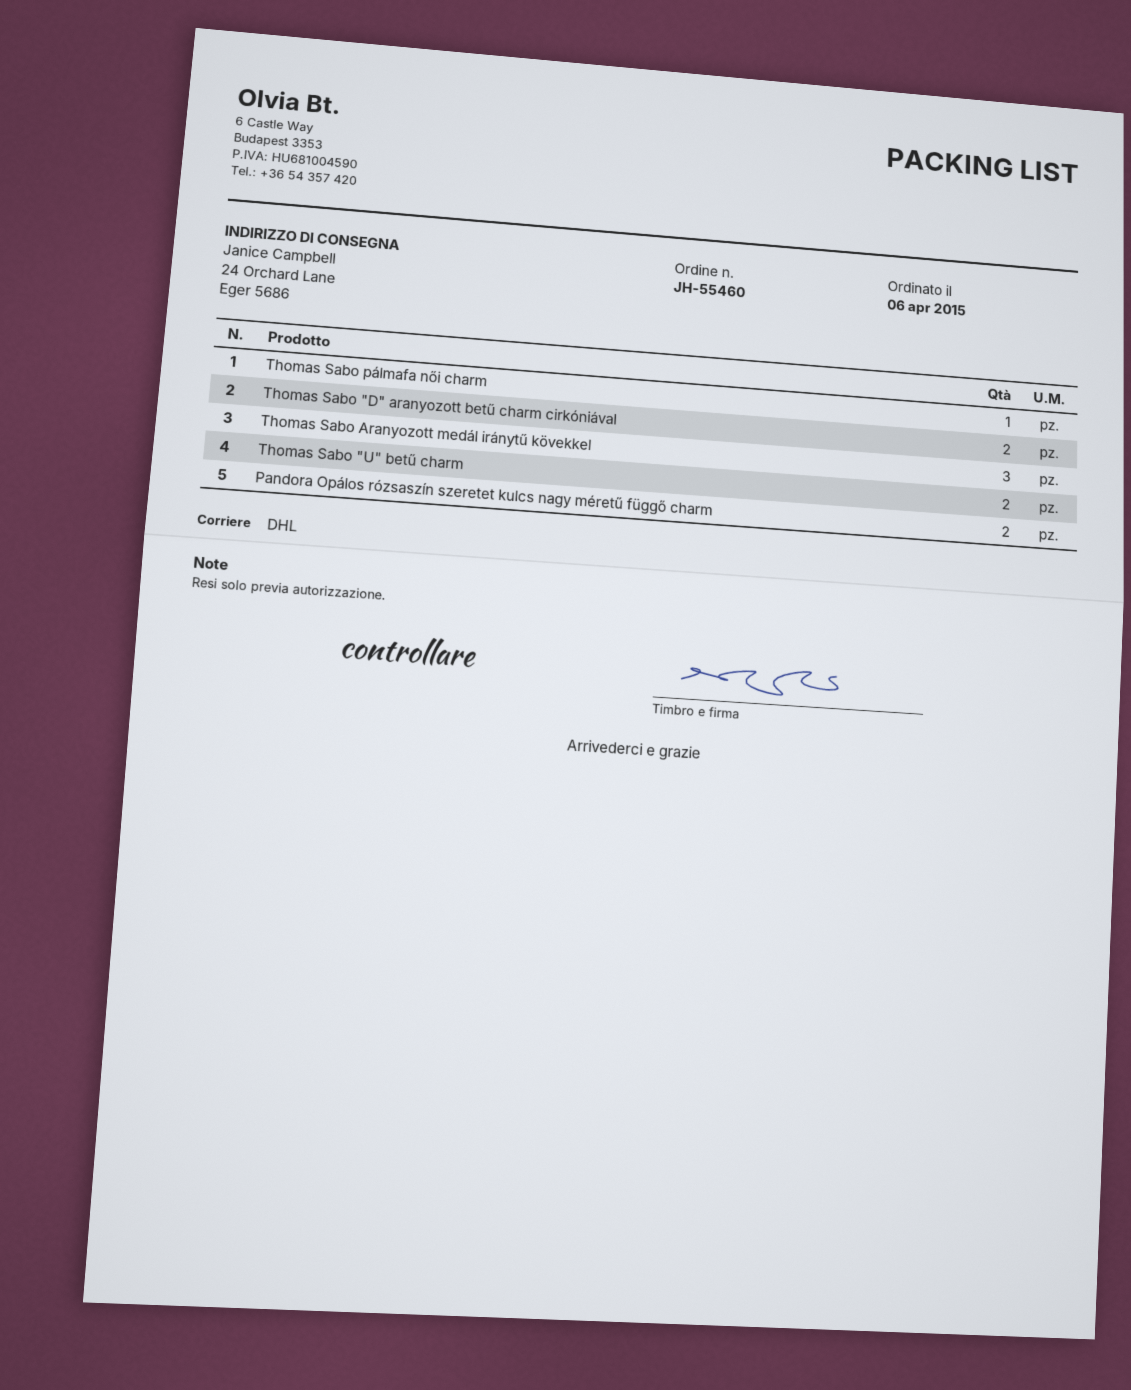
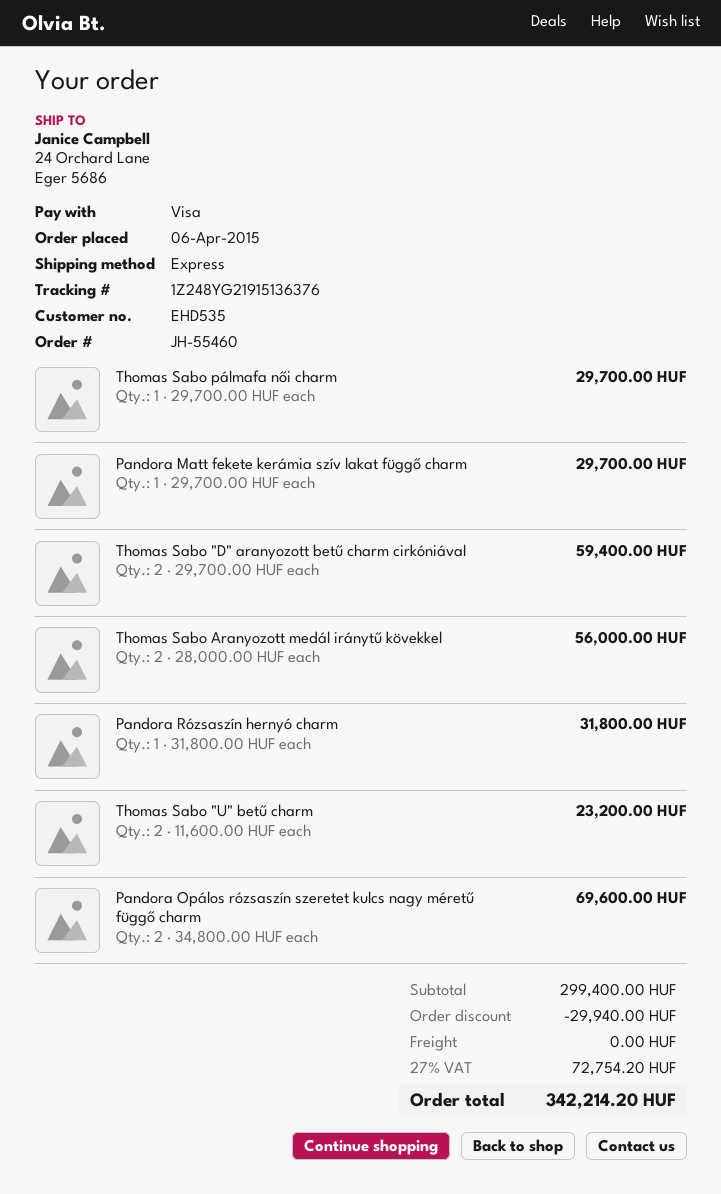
shipping method: DHL -> express
Thomas Sabo Aranyozott medál iránytű kövekkel: 3 -> 2
Pandora Matt fekete kerámia szív lakat függő charm: none -> 1
Pandora Rózsaszín hernyó charm: none -> 1

